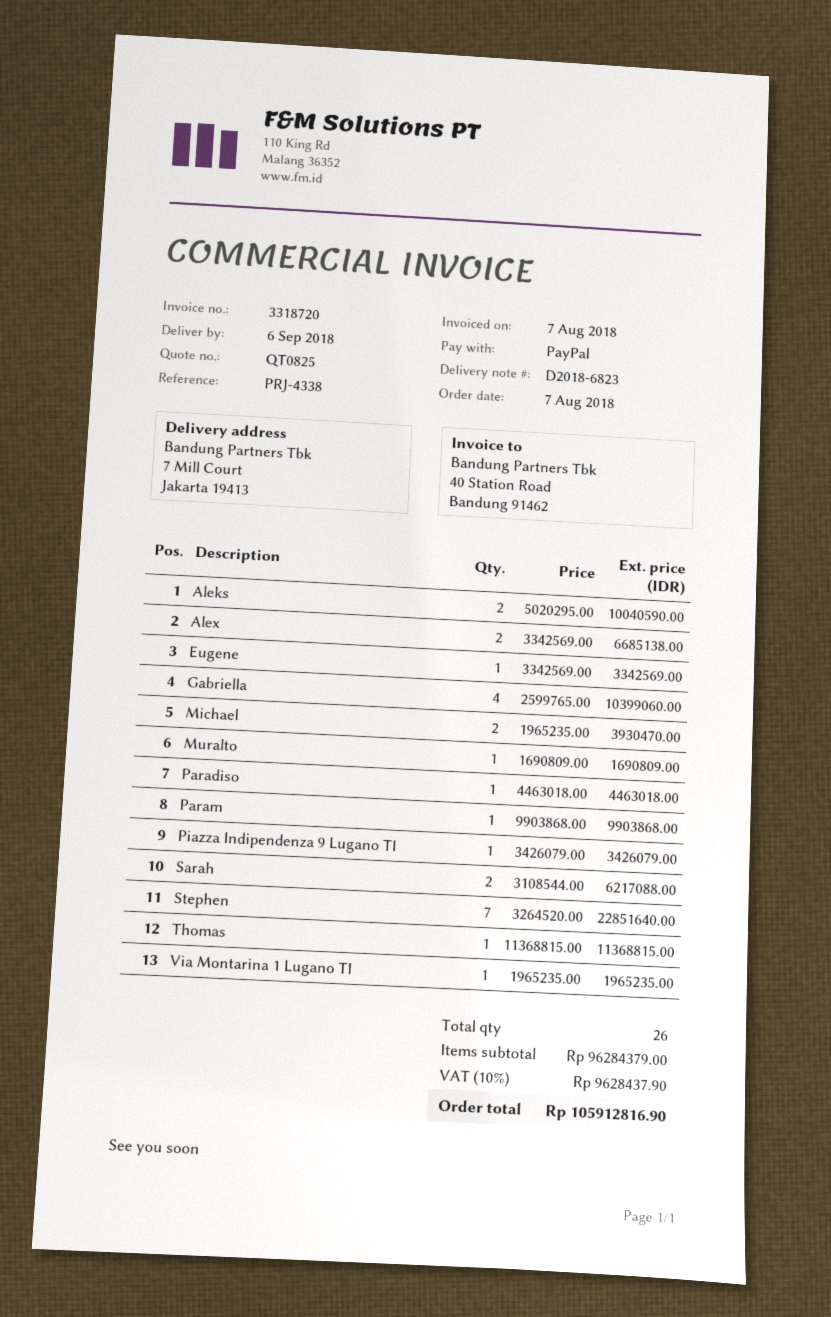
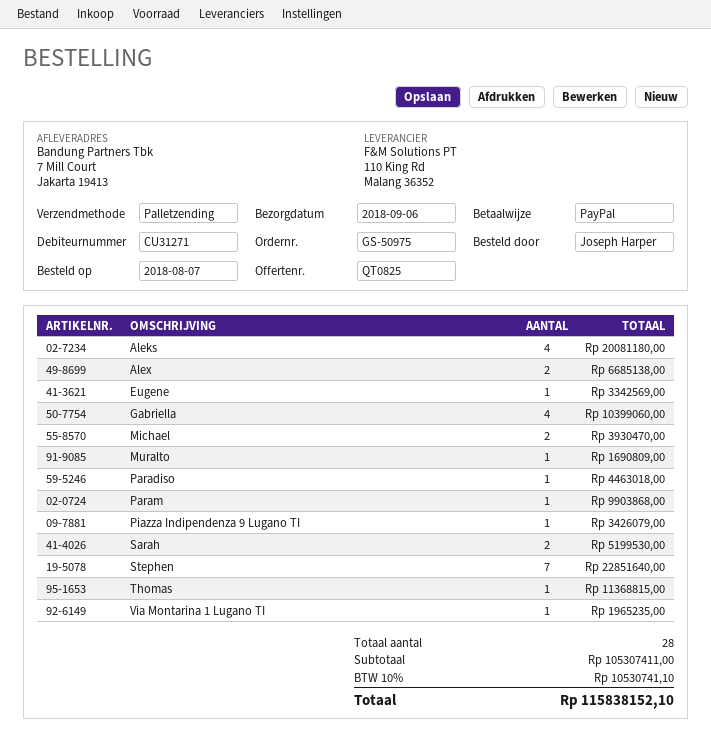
Aleks: 2 for 10040590.00 -> 4 for 20081180.00
Sarah: 2 for 6217088.00 -> 2 for 5199530.00
total quantity: 26 -> 28
subtotal: 96284379.00 -> 105307411.00
tax: 10% = 9628437.90 -> 10% = 10530741.10
total: 105912816.90 -> 115838152.10

